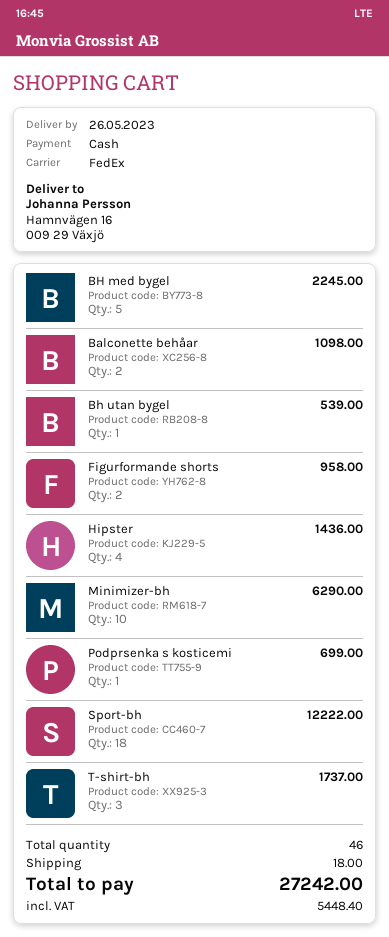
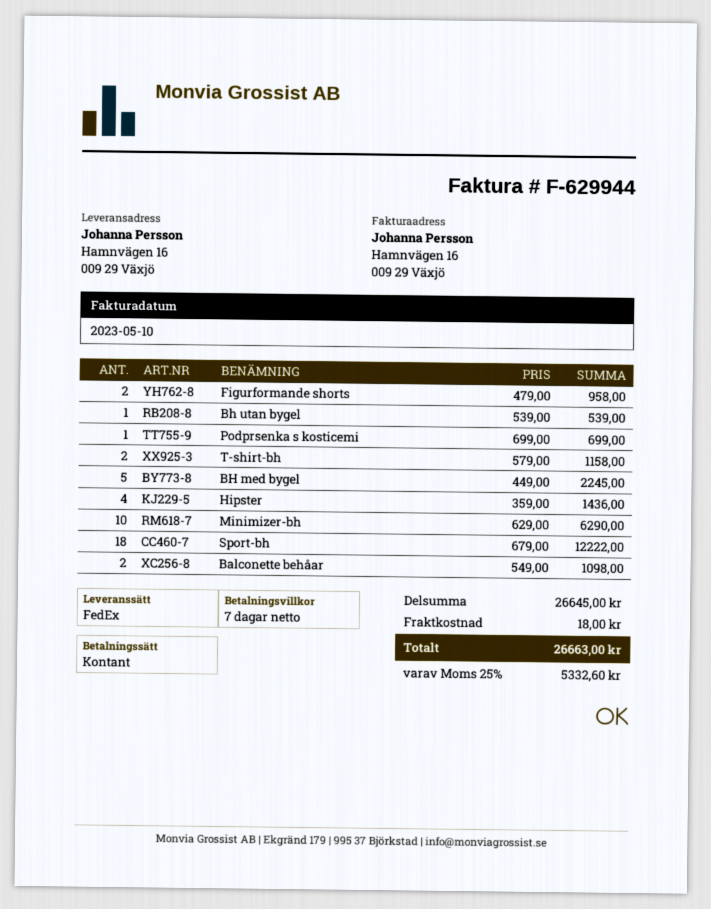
T-shirt-bh: 3 for 1737.00 -> 2 for 1158.00
tax: 5448.40 -> 5332.60
total: 27242.00 -> 26663.00

